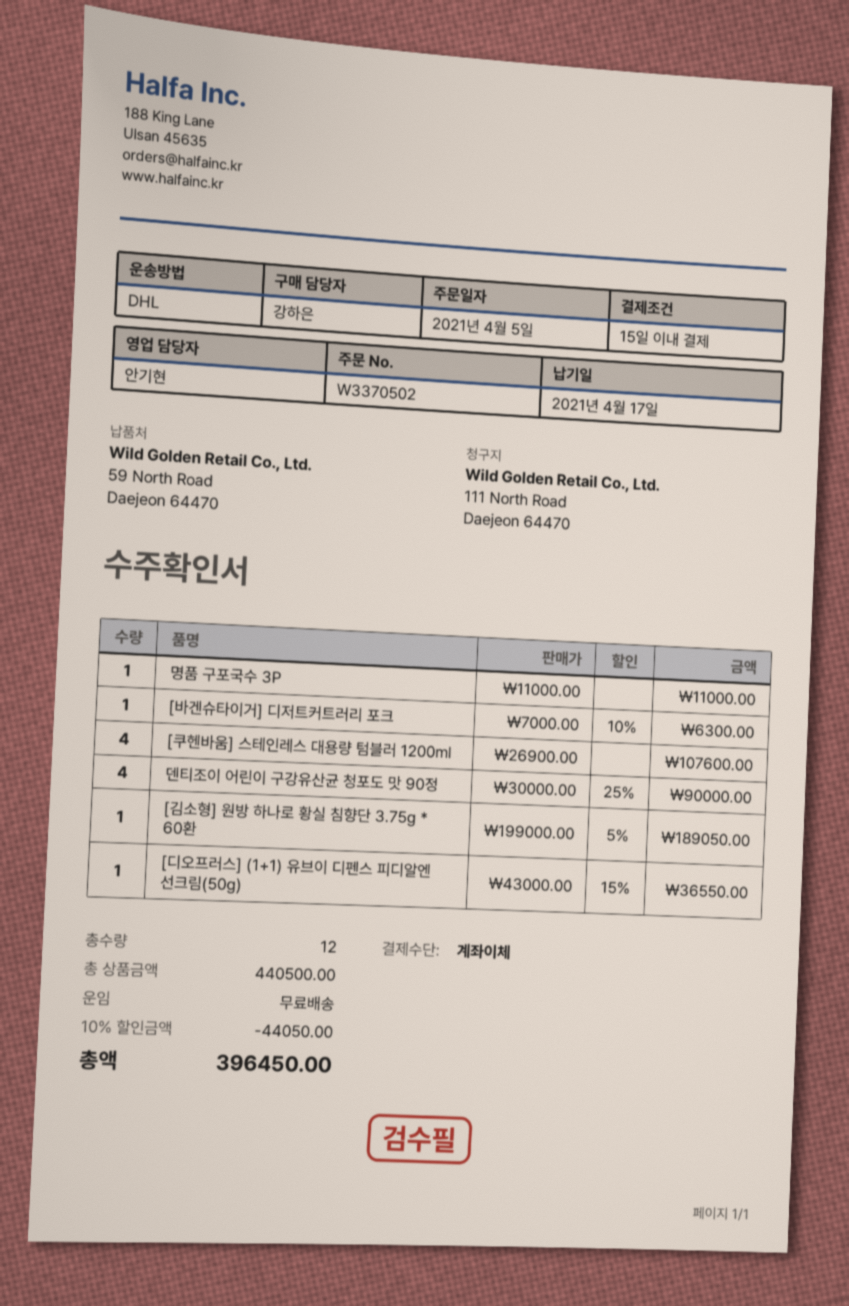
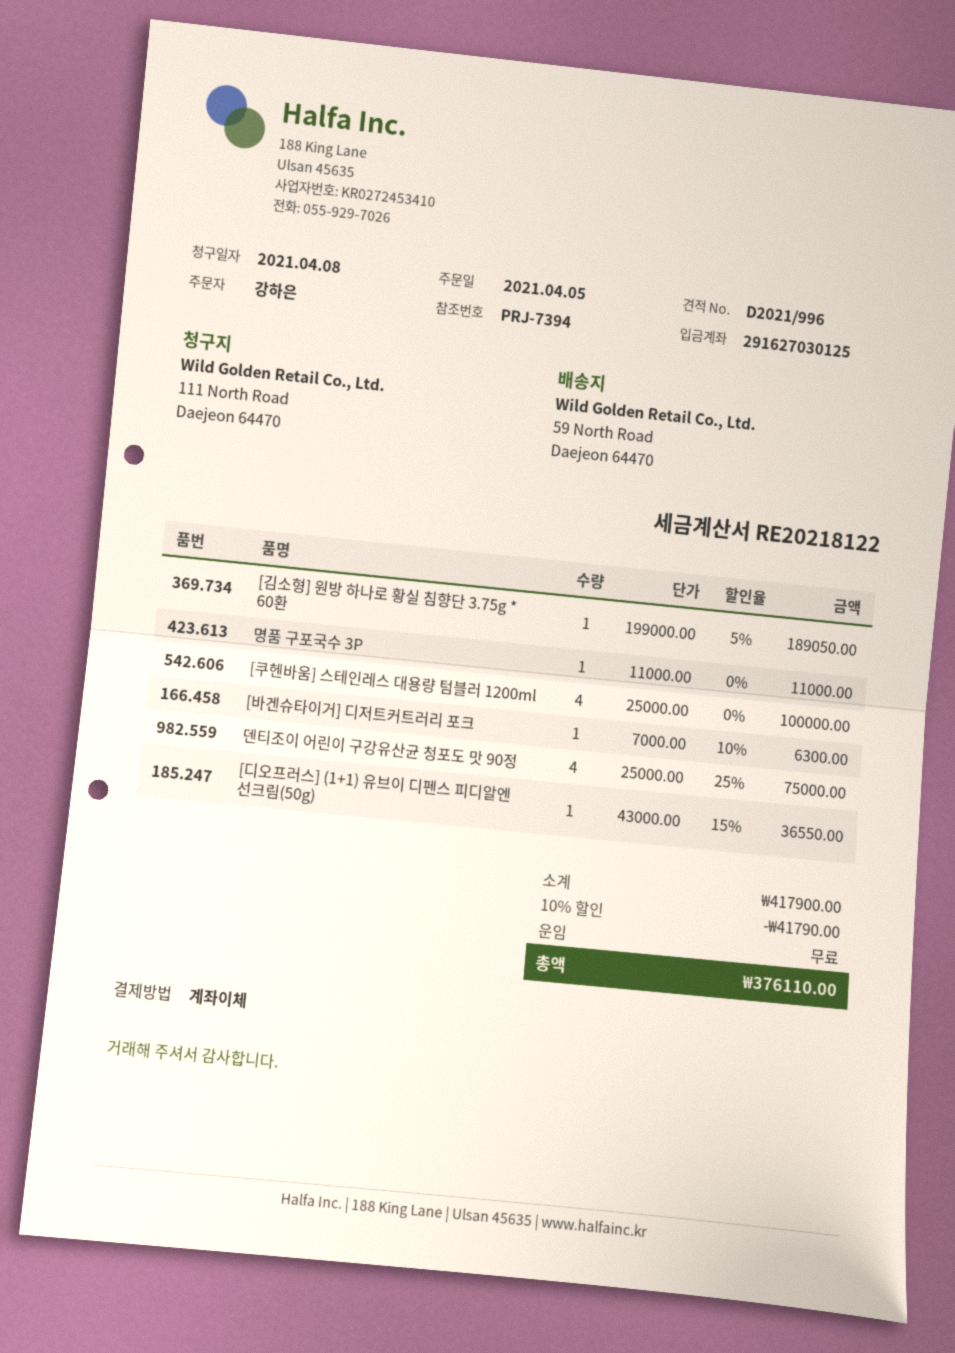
[쿠헨바움] 스테인레스 대용량 텀블러 1200ml: 4 x 26900.00 = 107600.00 -> 4 x 25000.00 = 100000.00
덴티조이 어린이 구강유산균 청포도 맛 90정: 4 x 30000.00 - 25% = 90000.00 -> 4 x 25000.00 - 25% = 75000.00
subtotal: 440500.00 -> 417900.00
discount: 10% = 44050.00 -> 10% = 41790.00
total: 396450.00 -> 376110.00

